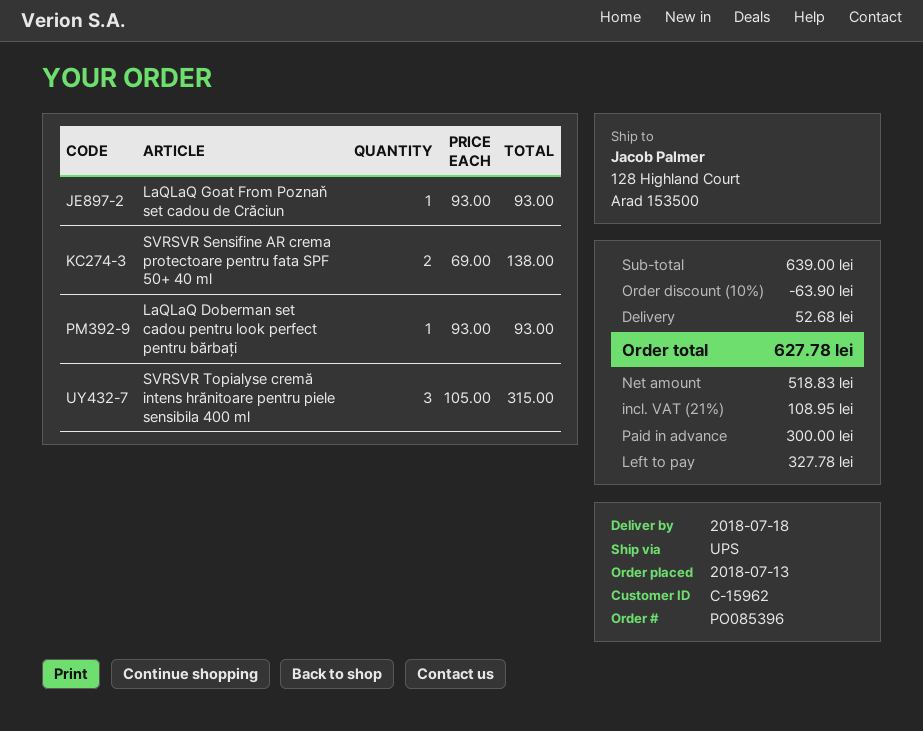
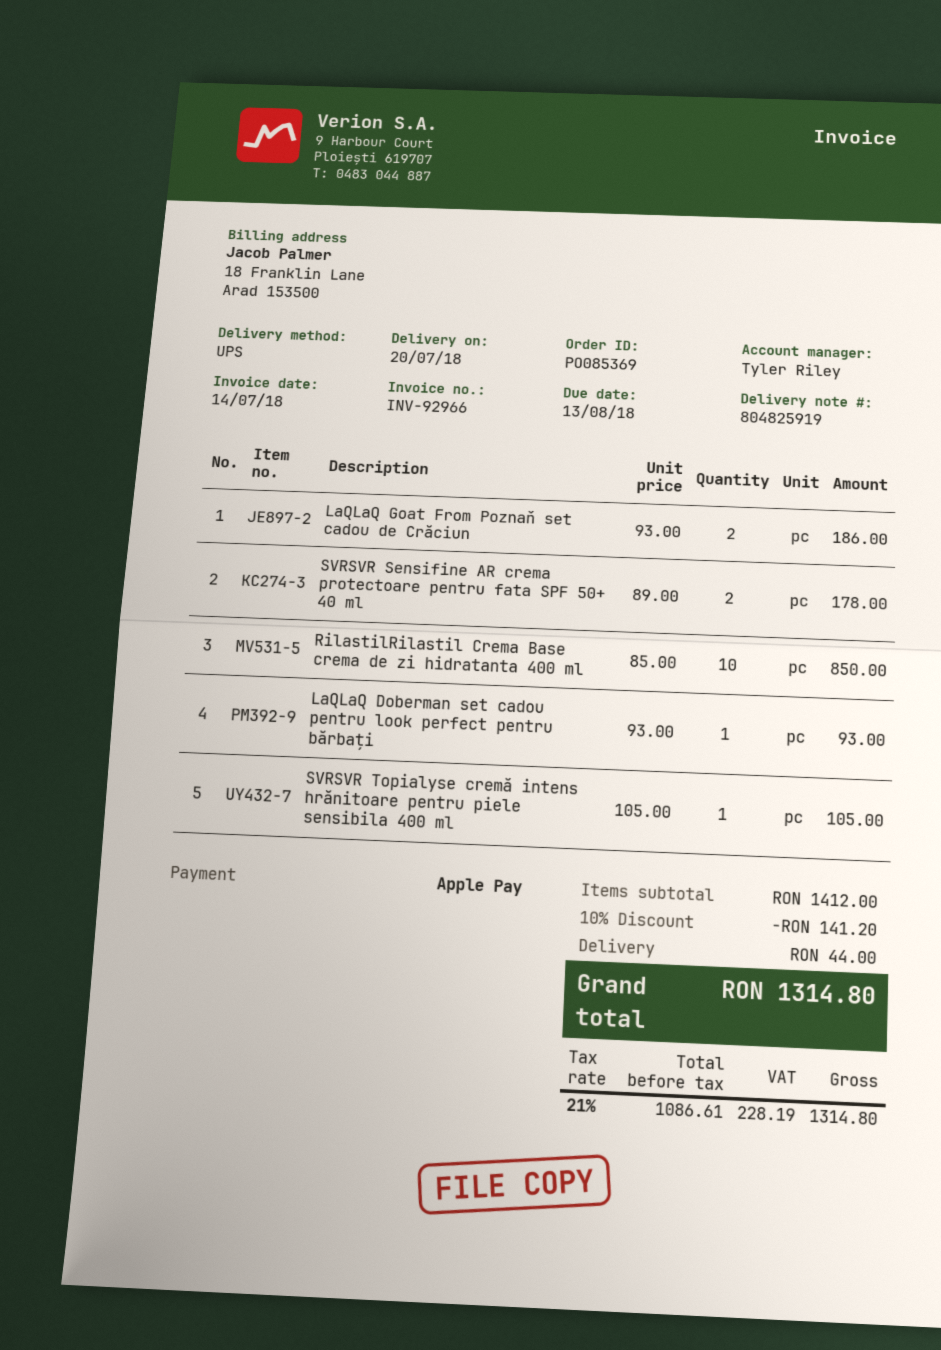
order number: PO085396 -> PO085369
delivery date: 2018-07-18 -> 2018-07-20
LaQLaQ Goat From Poznaň set cadou de Crăciun: 1 x 93.00 = 93.00 -> 2 x 93.00 = 186.00
SVRSVR Sensifine AR crema protectoare pentru fata SPF 50+ 40 ml: 2 x 69.00 = 138.00 -> 2 x 89.00 = 178.00
SVRSVR Topialyse cremă intens hrănitoare pentru piele sensibila 400 ml: 3 x 105.00 = 315.00 -> 1 x 105.00 = 105.00
RilastilRilastil Crema Base crema de zi hidratanta 400 ml: none -> 10 x 85.00 = 850.00
subtotal: 639.00 -> 1412.00
discount: 10% = 63.90 -> 10% = 141.20
shipping: 52.68 -> 44.00
net: 518.83 -> 1086.61
tax: 21% = 108.95 -> 21% = 228.19
total: 627.78 -> 1314.80

